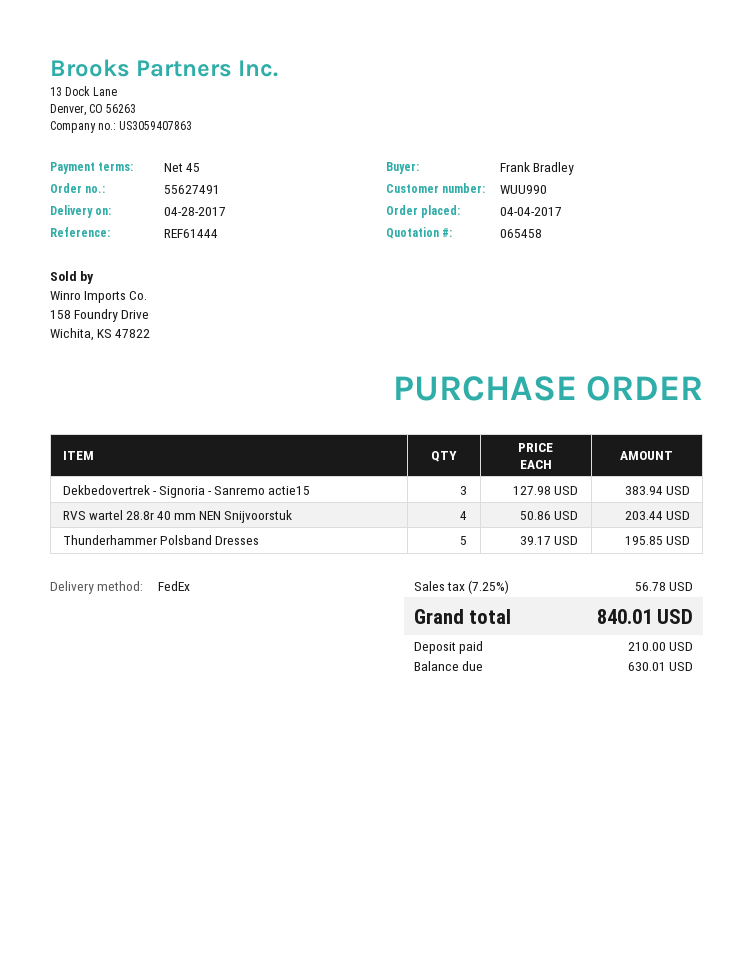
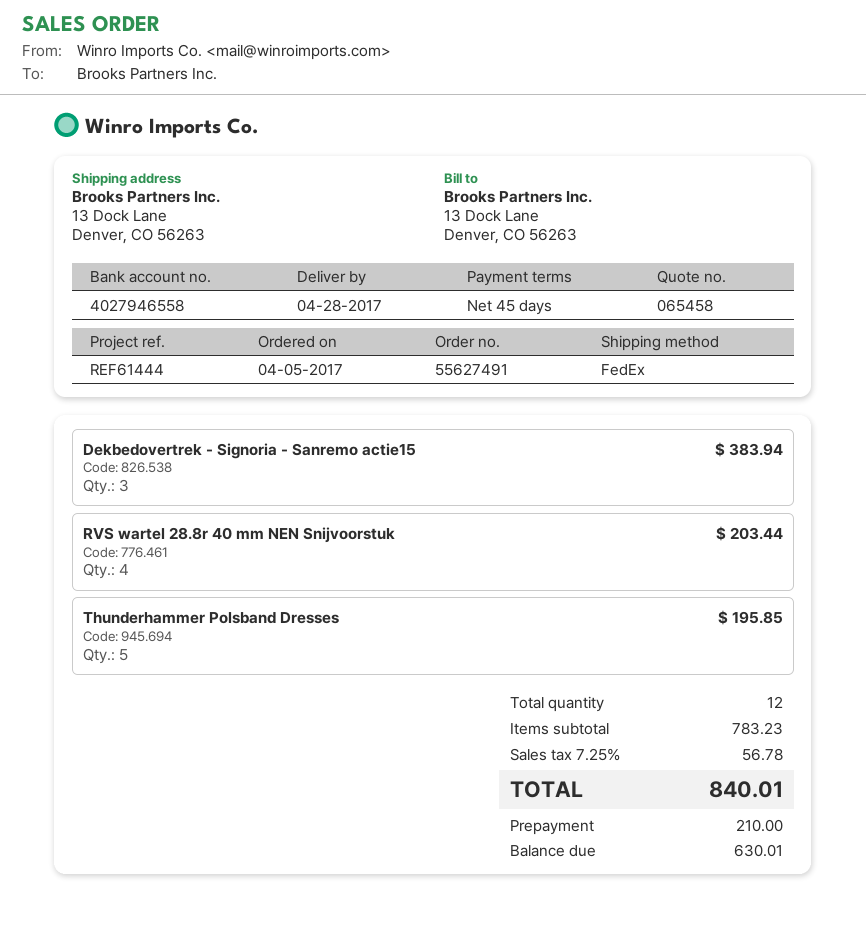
order date: 2017-04-04 -> 2017-04-05

